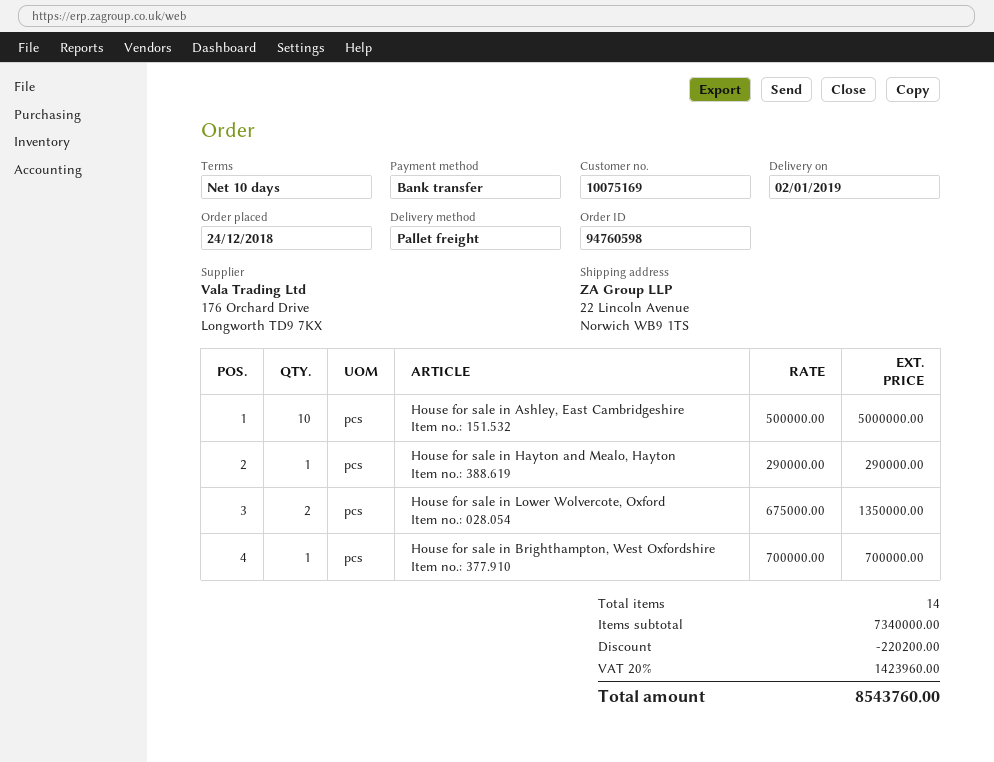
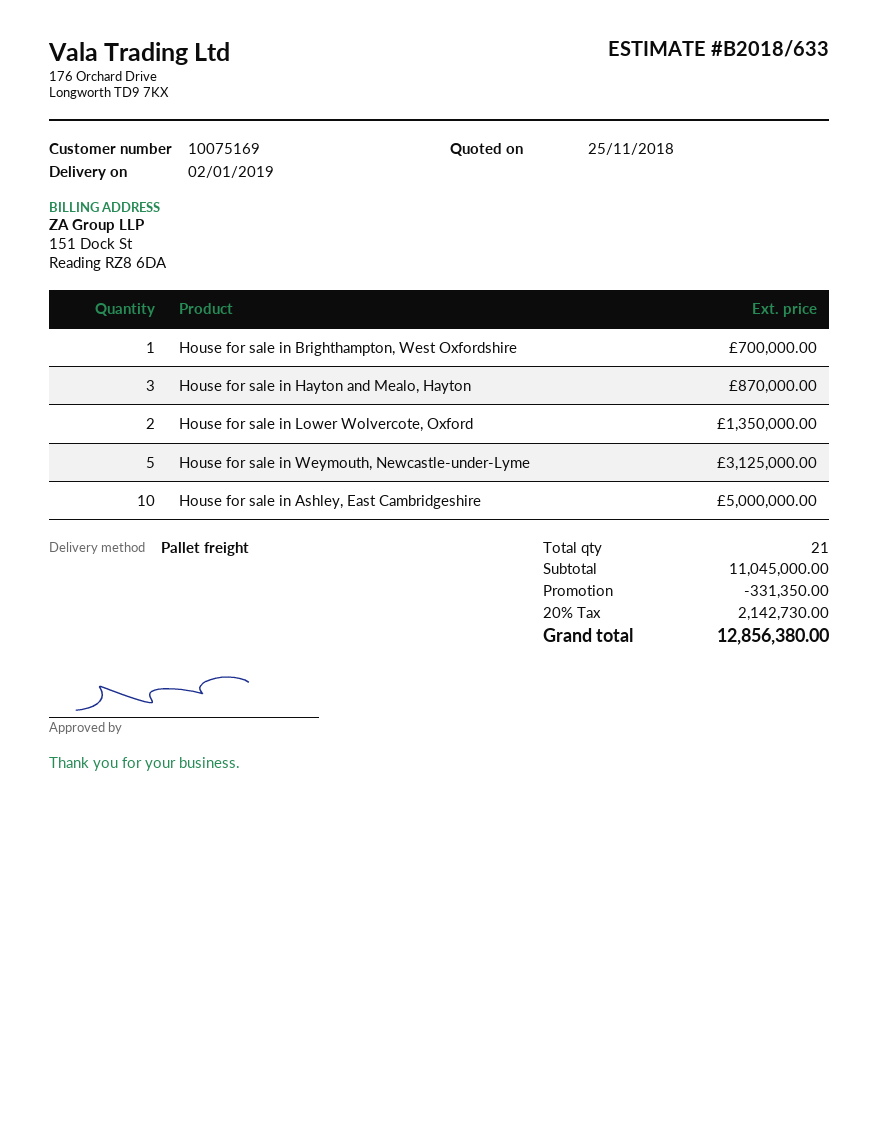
House for sale in Hayton and Mealo, Hayton: 1 for 290000.00 -> 3 for 870000.00
House for sale in Weymouth, Newcastle-under-Lyme: none -> 5 for 3125000.00
total quantity: 14 -> 21
subtotal: 7340000.00 -> 11045000.00
discount: 220200.00 -> 331350.00
tax: 20% = 1423960.00 -> 20% = 2142730.00
total: 8543760.00 -> 12856380.00

